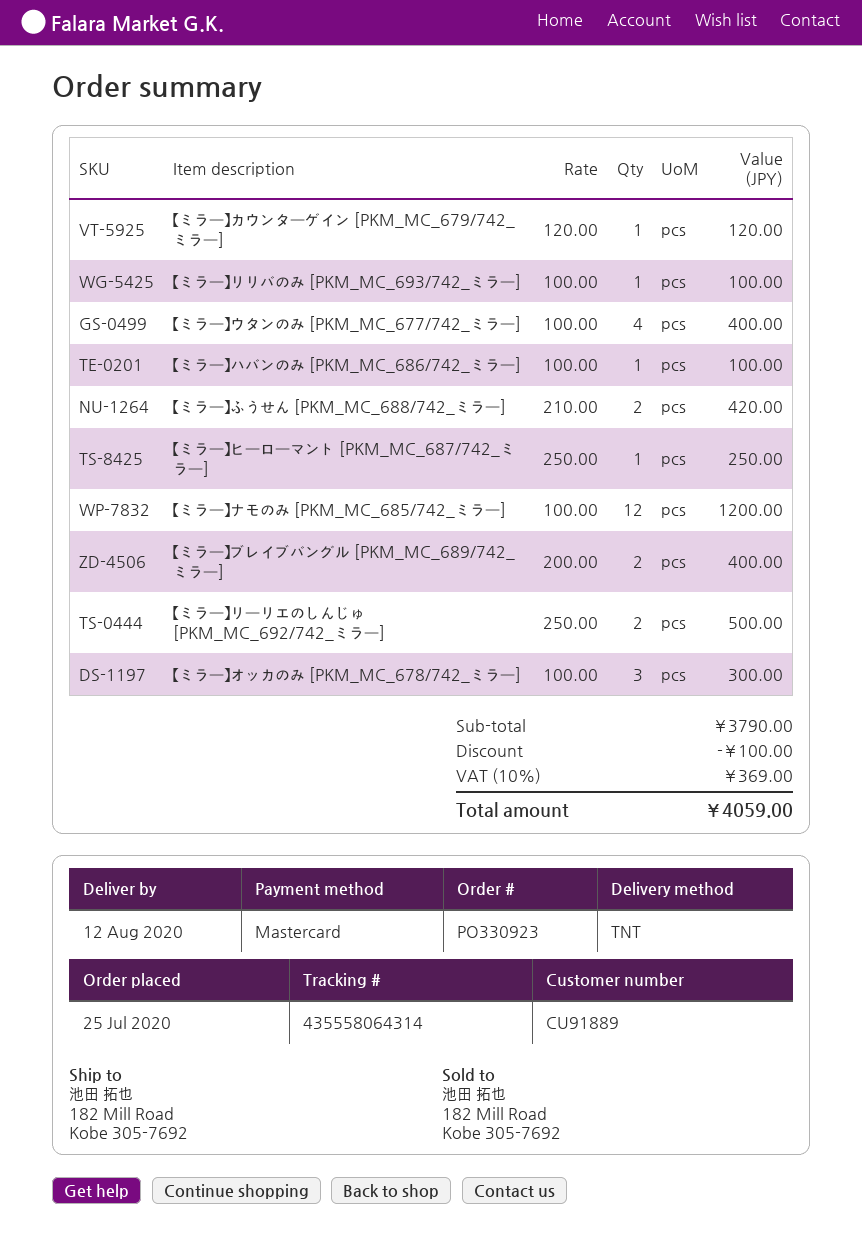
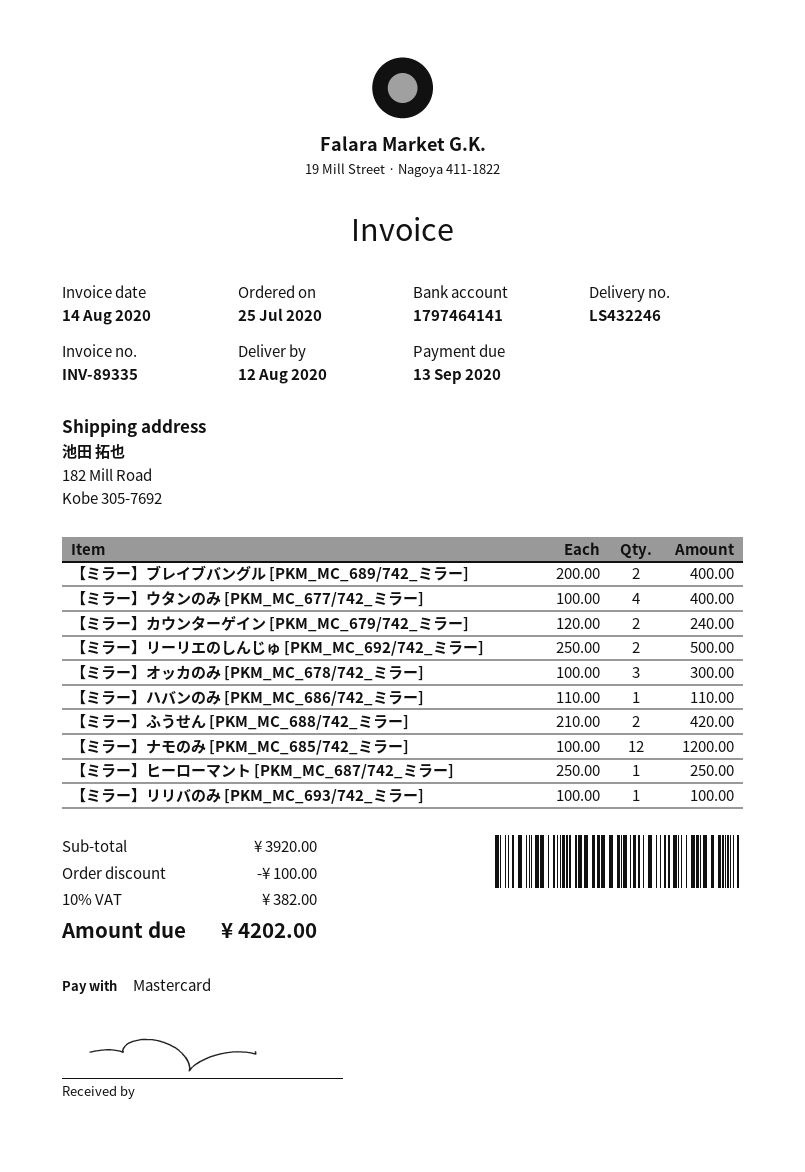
【ミラー】カウンターゲイン [PKM_MC_679/742_ミラー]: 1 x 120.00 = 120.00 -> 2 x 120.00 = 240.00
【ミラー】ハバンのみ [PKM_MC_686/742_ミラー]: 1 x 100.00 = 100.00 -> 1 x 110.00 = 110.00
subtotal: 3790.00 -> 3920.00
tax: 10% = 369.00 -> 10% = 382.00
total: 4059.00 -> 4202.00

